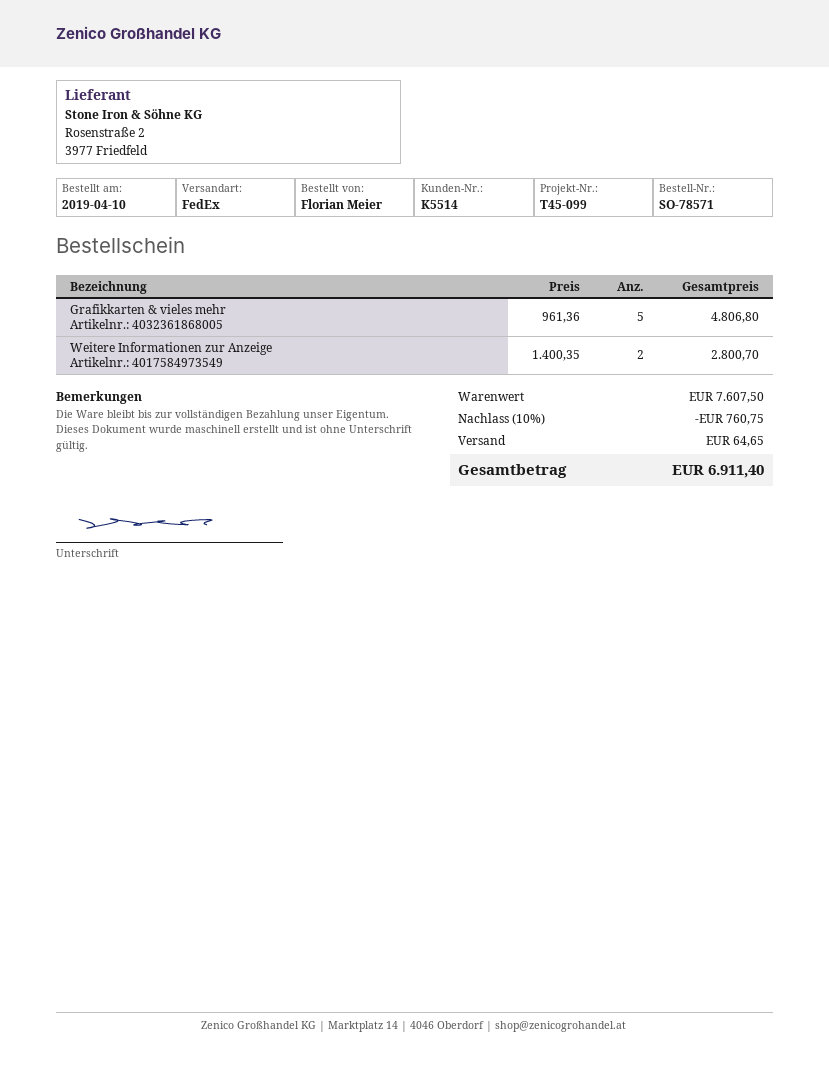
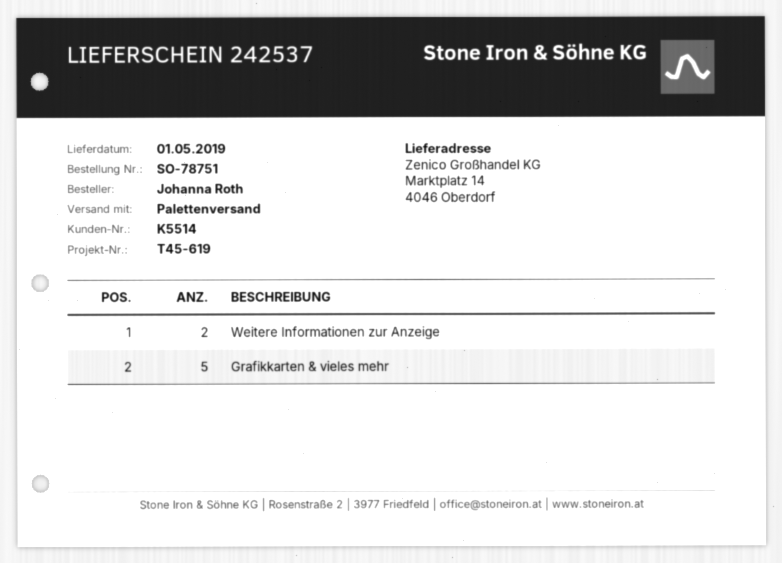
order number: SO-78571 -> SO-78751
reference: T45-099 -> T45-619
ordered by: Florian Meier -> Johanna Roth
shipping method: FedEx -> pallet freight

